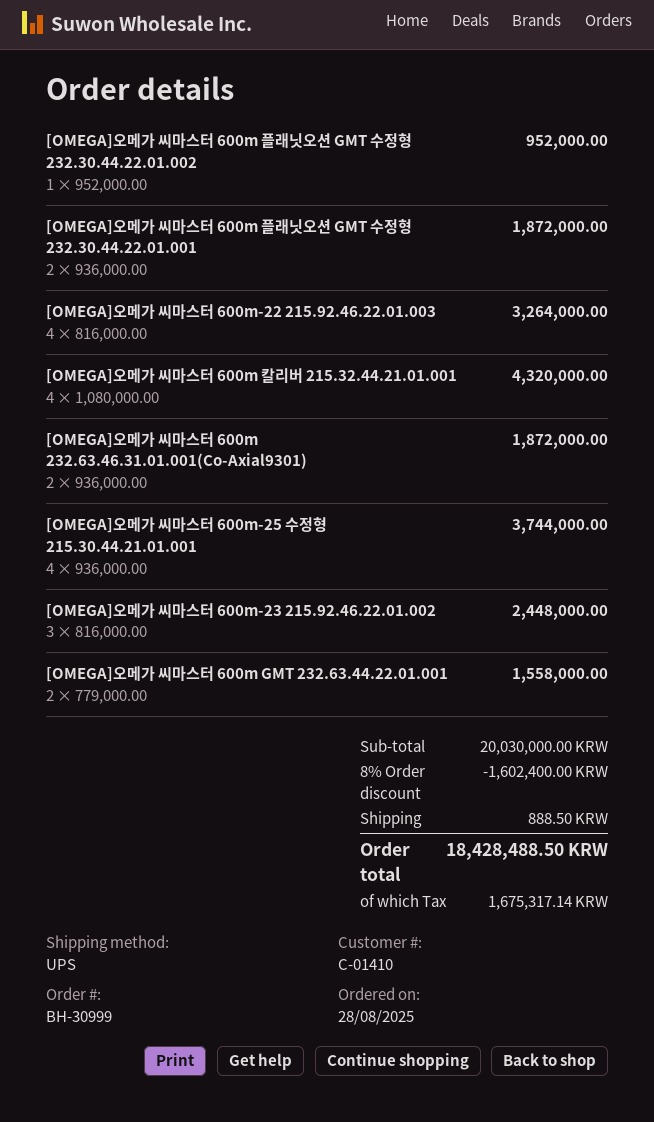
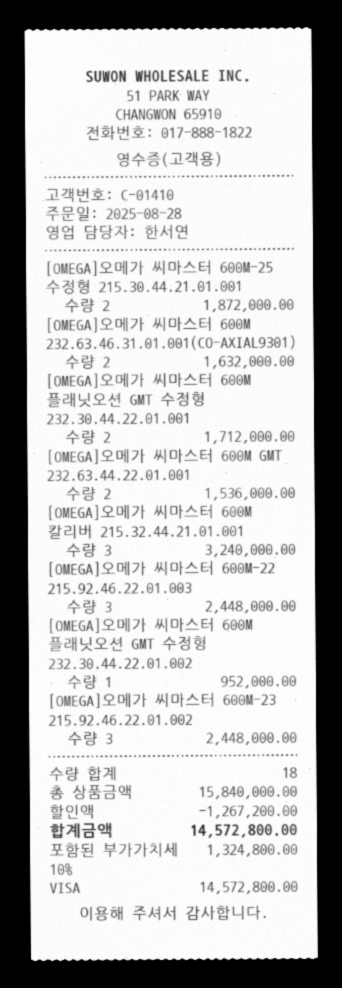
[OMEGA]오메가 씨마스터 600m 플래닛오션 GMT 수정형 232.30.44.22.01.001: 2 for 1872000.00 -> 2 for 1712000.00
[OMEGA]오메가 씨마스터 600m-22 215.92.46.22.01.003: 4 for 3264000.00 -> 3 for 2448000.00
[OMEGA]오메가 씨마스터 600m 칼리버 215.32.44.21.01.001: 4 for 4320000.00 -> 3 for 3240000.00
[OMEGA]오메가 씨마스터 600m 232.63.46.31.01.001(Co-Axial9301): 2 for 1872000.00 -> 2 for 1632000.00
[OMEGA]오메가 씨마스터 600m-25 수정형 215.30.44.21.01.001: 4 for 3744000.00 -> 2 for 1872000.00
[OMEGA]오메가 씨마스터 600m GMT 232.63.44.22.01.001: 2 for 1558000.00 -> 2 for 1536000.00
subtotal: 20030000.00 -> 15840000.00
discount: 1602400.00 -> 1267200.00
shipping: 888.50 -> none
tax: 1675317.14 -> 1324800.00
total: 18428488.50 -> 14572800.00

